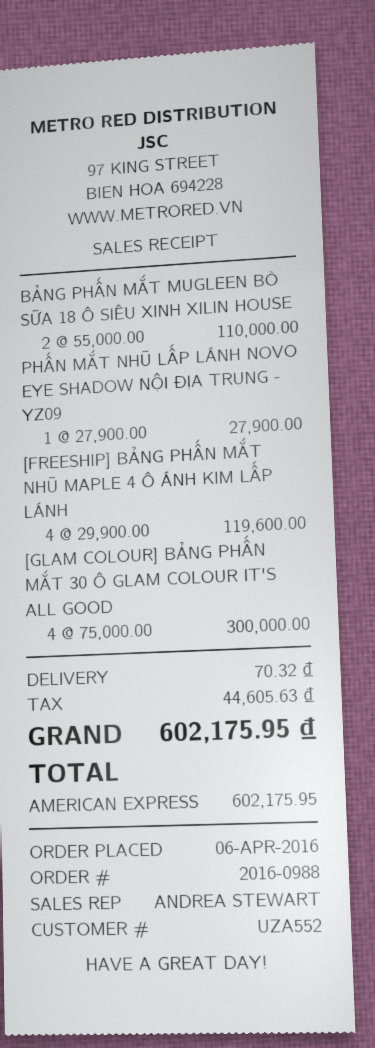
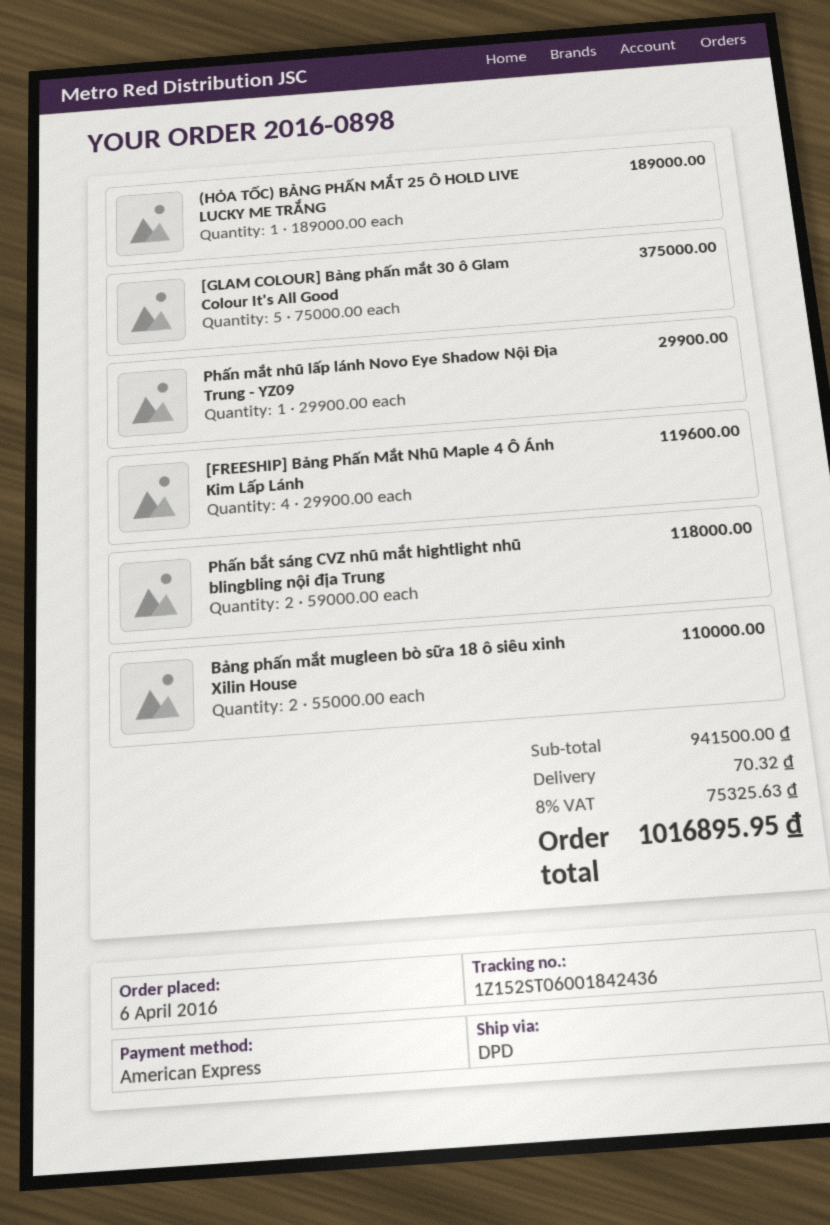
order number: 2016-0988 -> 2016-0898
PHẤN MẮT NHŨ LẤP LÁNH NOVO EYE SHADOW NỘI ĐỊA TRUNG - YZ09: 1 x 27900.00 = 27900.00 -> 1 x 29900.00 = 29900.00
[GLAM COLOUR] BẢNG PHẤN MẮT 30 Ô GLAM COLOUR IT'S ALL GOOD: 4 x 75000.00 = 300000.00 -> 5 x 75000.00 = 375000.00
(HỎA TỐC) BẢNG PHẤN MẮT 25 Ô HOLD LIVE LUCKY ME TRẮNG: none -> 1 x 189000.00 = 189000.00
Phấn bắt sáng CVZ nhũ mắt hightlight nhũ blingbling nội địa Trung: none -> 2 x 59000.00 = 118000.00
tax: 44605.63 -> 75325.63
total: 602175.95 -> 1016895.95

